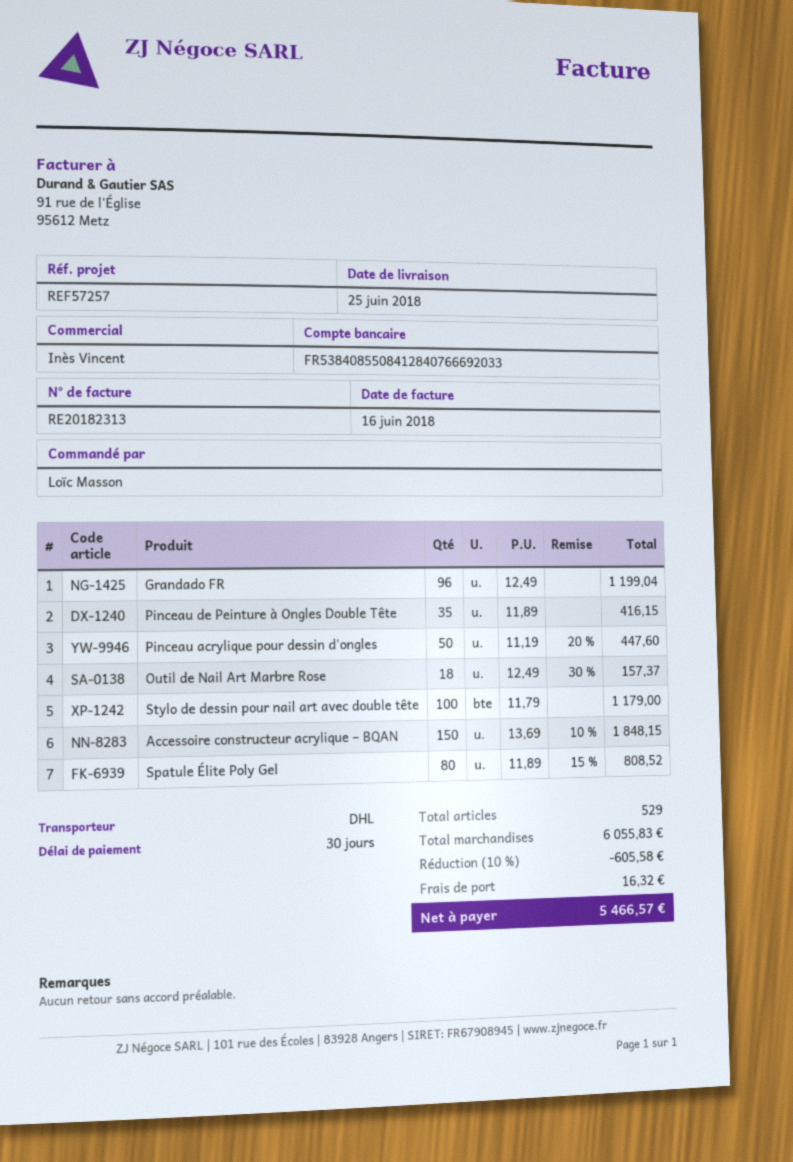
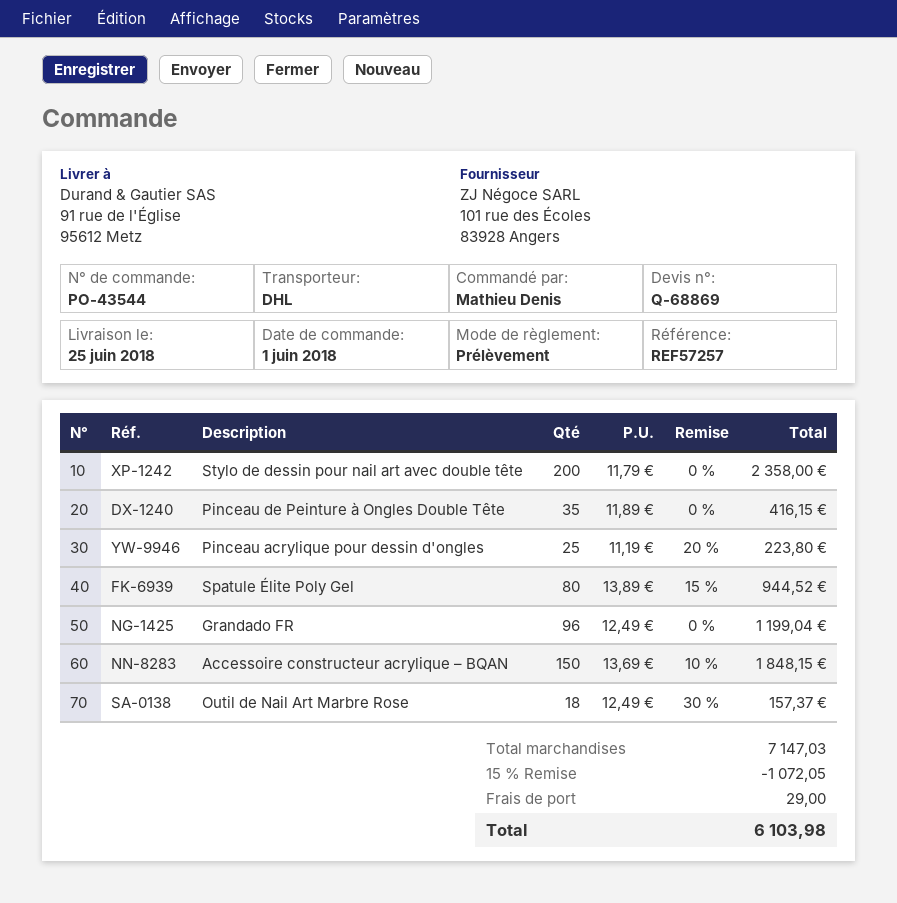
ordered by: Loïc Masson -> Mathieu Denis
Pinceau acrylique pour dessin d'ongles: 50 x 11.19 - 20% = 447.60 -> 25 x 11.19 - 20% = 223.80
Stylo de dessin pour nail art avec double tête: 100 x 11.79 = 1179.00 -> 200 x 11.79 = 2358.00
Spatule Élite Poly Gel: 80 x 11.89 - 15% = 808.52 -> 80 x 13.89 - 15% = 944.52
subtotal: 6055.83 -> 7147.03
discount: 10% = 605.58 -> 15% = 1072.05
shipping: 16.32 -> 29.00
total: 5466.57 -> 6103.98

